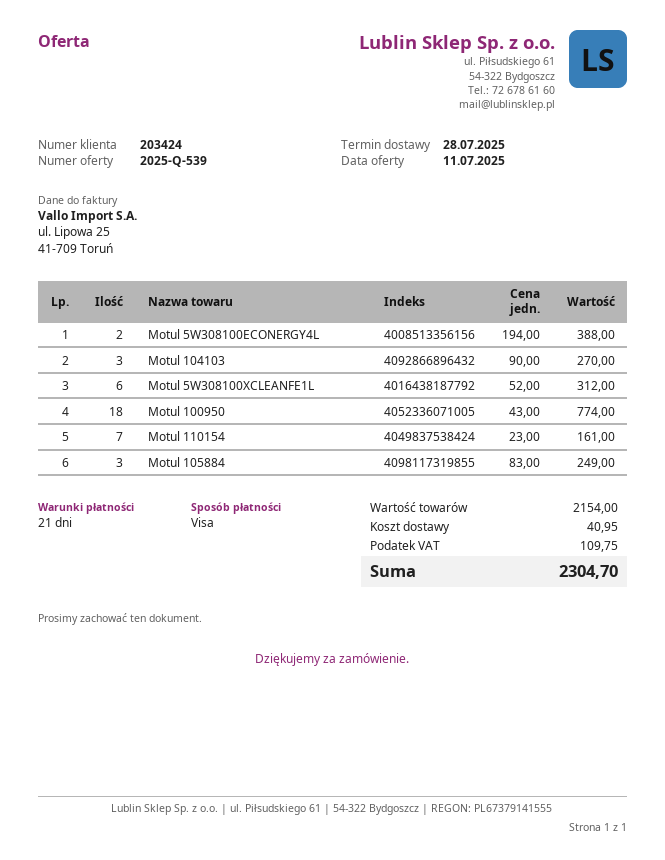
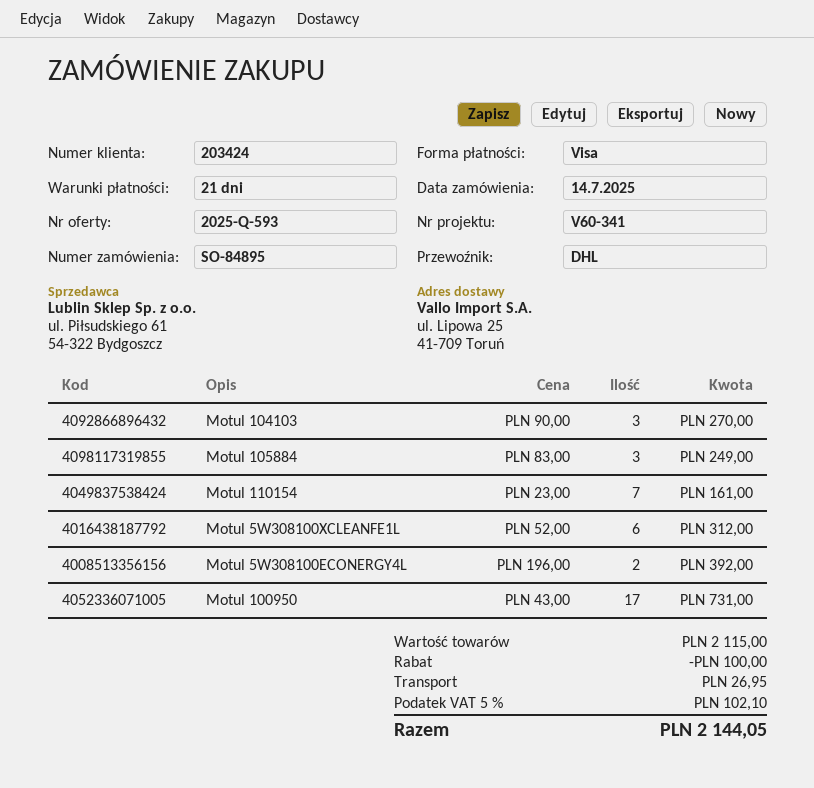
quote number: 2025-Q-539 -> 2025-Q-593
Motul 5W308100ECONERGY4L: 2 x 194.00 = 388.00 -> 2 x 196.00 = 392.00
Motul 100950: 18 x 43.00 = 774.00 -> 17 x 43.00 = 731.00
subtotal: 2154.00 -> 2115.00
discount: none -> 100.00
shipping: 40.95 -> 26.95
tax: 109.75 -> 102.10
total: 2304.70 -> 2144.05

